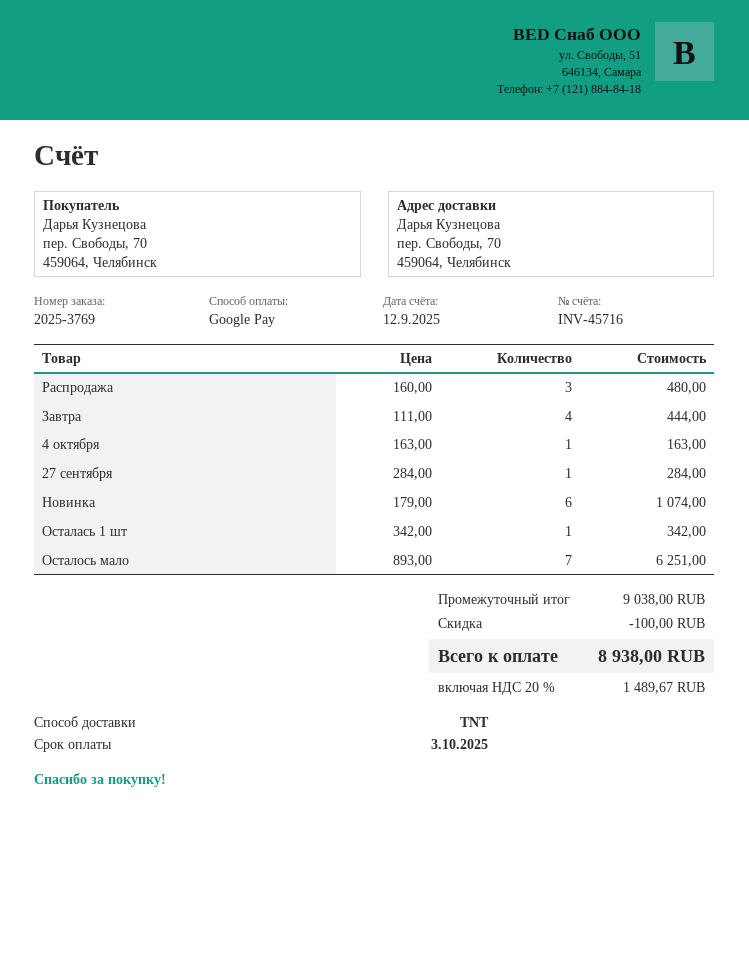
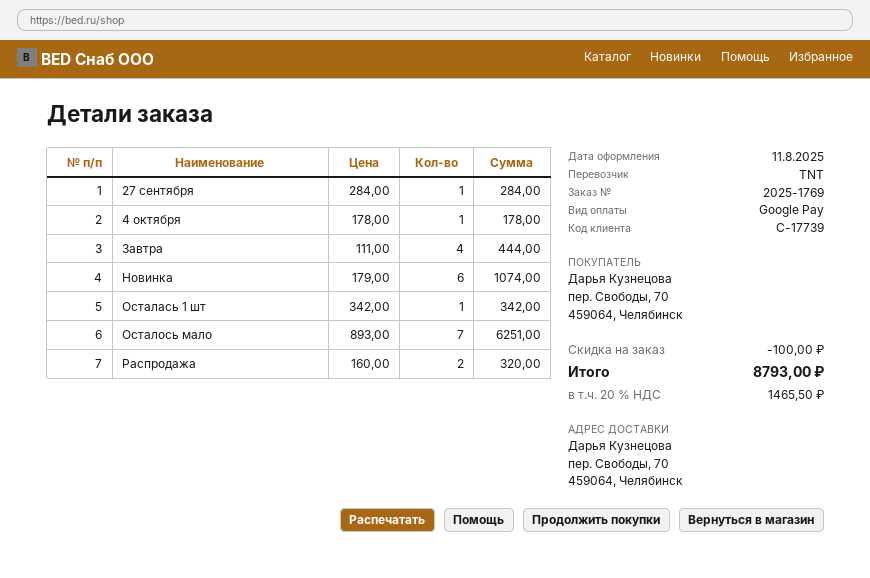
order number: 2025-3769 -> 2025-1769
Распродажа: 3 x 160.00 = 480.00 -> 2 x 160.00 = 320.00
4 октября: 1 x 163.00 = 163.00 -> 1 x 178.00 = 178.00
tax: 20% = 1489.67 -> 20% = 1465.50
total: 8938.00 -> 8793.00

